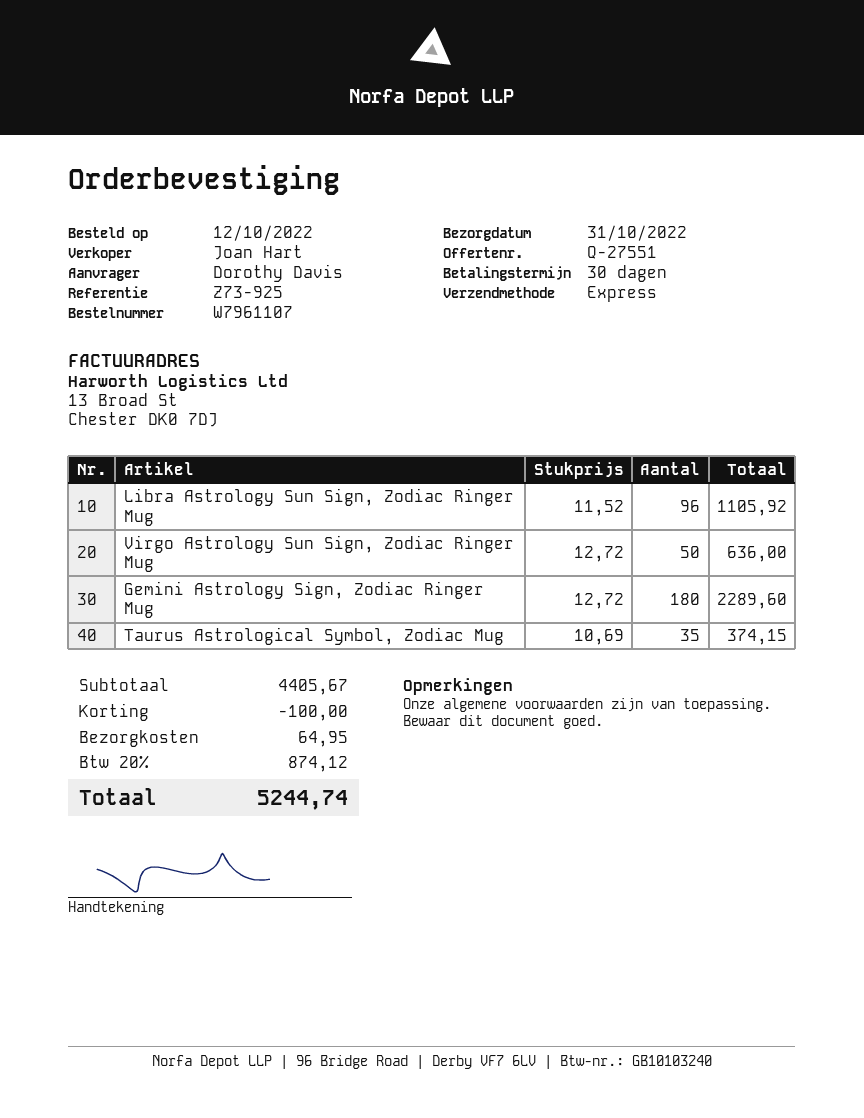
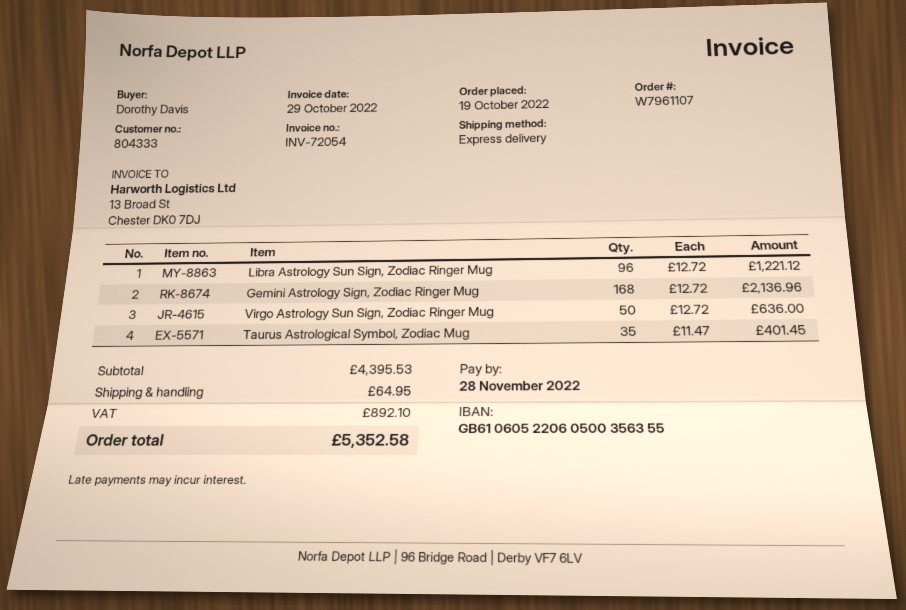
order date: 2022-10-12 -> 2022-10-19
Libra Astrology Sun Sign, Zodiac Ringer Mug: 96 x 11.52 = 1105.92 -> 96 x 12.72 = 1221.12
Gemini Astrology Sign, Zodiac Ringer Mug: 180 x 12.72 = 2289.60 -> 168 x 12.72 = 2136.96
Taurus Astrological Symbol, Zodiac Mug: 35 x 10.69 = 374.15 -> 35 x 11.47 = 401.45
subtotal: 4405.67 -> 4395.53
discount: 100.00 -> none
tax: 874.12 -> 892.10
total: 5244.74 -> 5352.58

